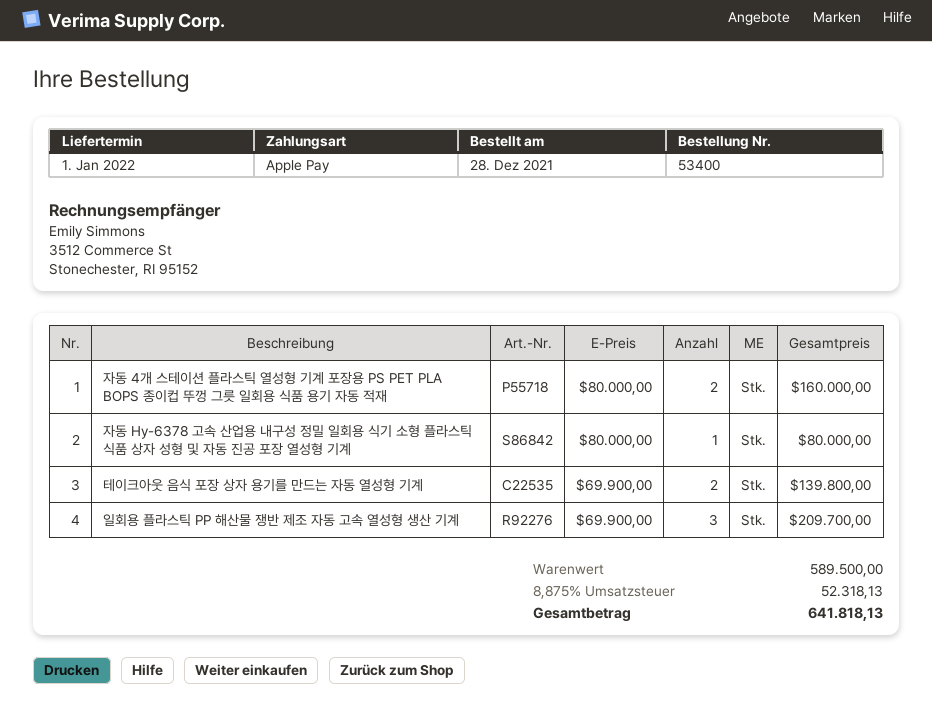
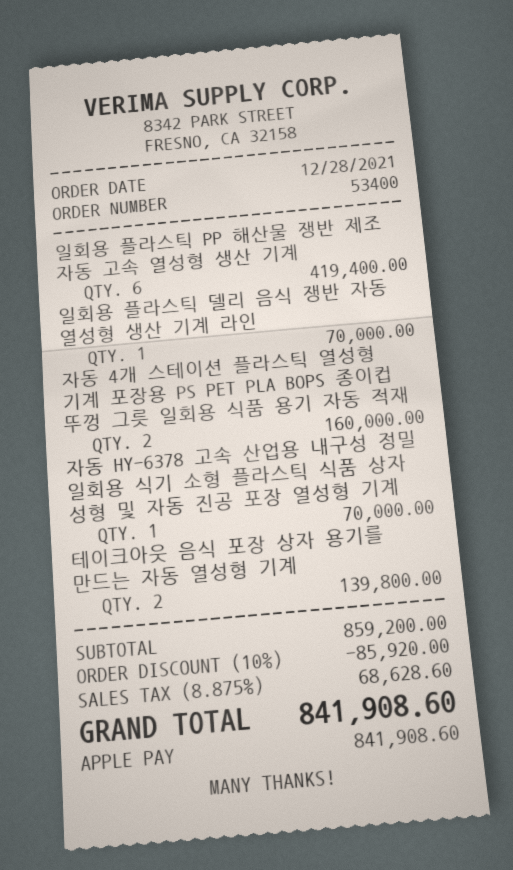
자동 Hy-6378 고속 산업용 내구성 정밀 일회용 식기 소형 플라스틱 식품 상자 성형 및 자동 진공 포장 열성형 기계: 1 for 80000.00 -> 1 for 70000.00
일회용 플라스틱 PP 해산물 쟁반 제조 자동 고속 열성형 생산 기계: 3 for 209700.00 -> 6 for 419400.00
일회용 플라스틱 델리 음식 쟁반 자동 열성형 생산 기계 라인: none -> 1 for 70000.00
subtotal: 589500.00 -> 859200.00
discount: none -> 10% = 85920.00
tax: 8.875% = 52318.13 -> 8.875% = 68628.60
total: 641818.13 -> 841908.60

